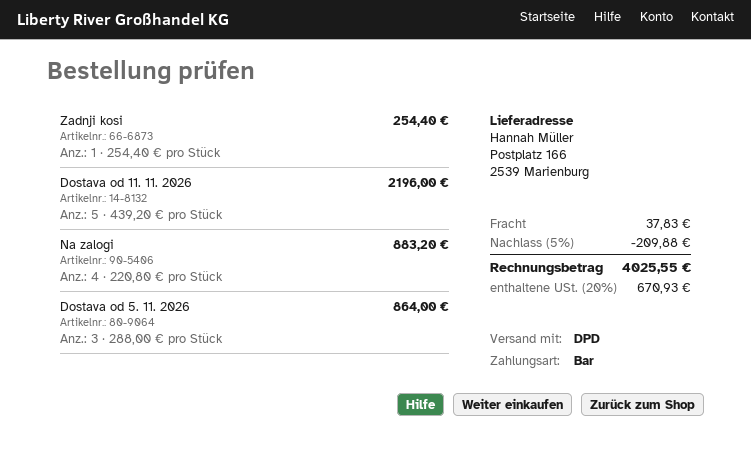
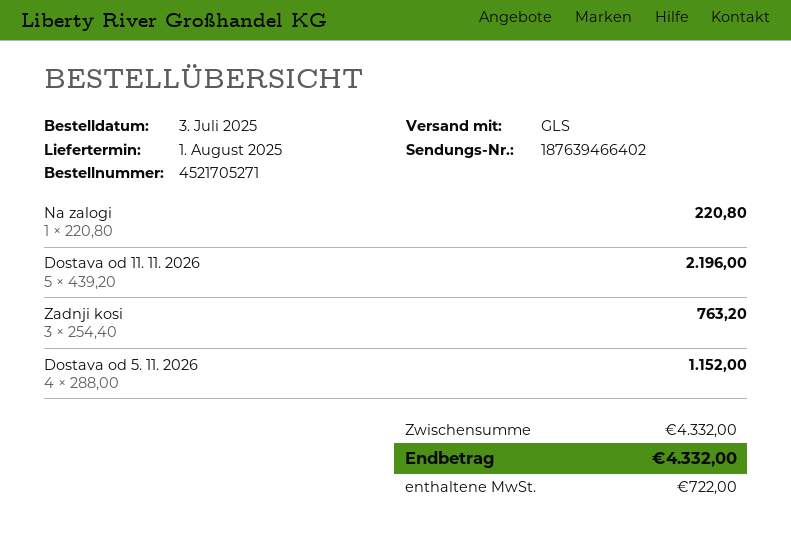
shipping method: DPD -> GLS
Zadnji kosi: 1 x 254.40 = 254.40 -> 3 x 254.40 = 763.20
Na zalogi: 4 x 220.80 = 883.20 -> 1 x 220.80 = 220.80
Dostava od 5. 11. 2026: 3 x 288.00 = 864.00 -> 4 x 288.00 = 1152.00
discount: 5% = 209.88 -> none
shipping: 37.83 -> none
tax: 670.93 -> 722.00
total: 4025.55 -> 4332.00

